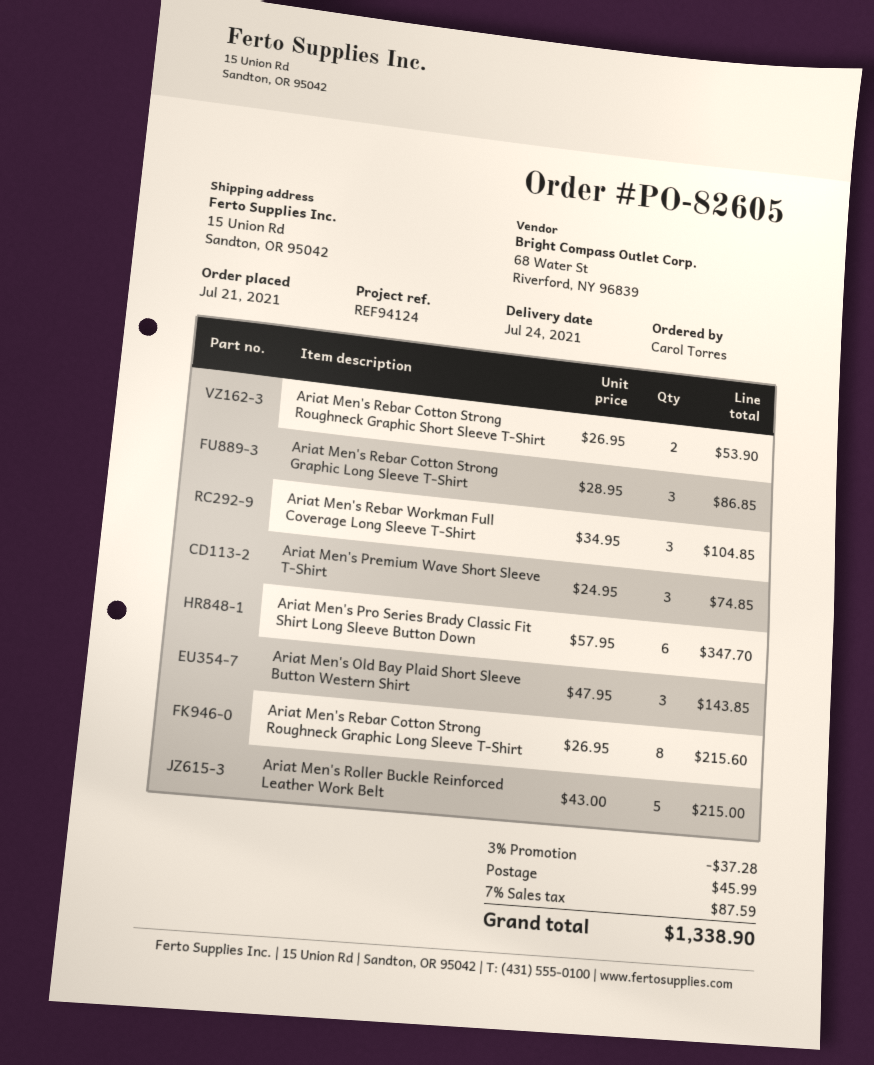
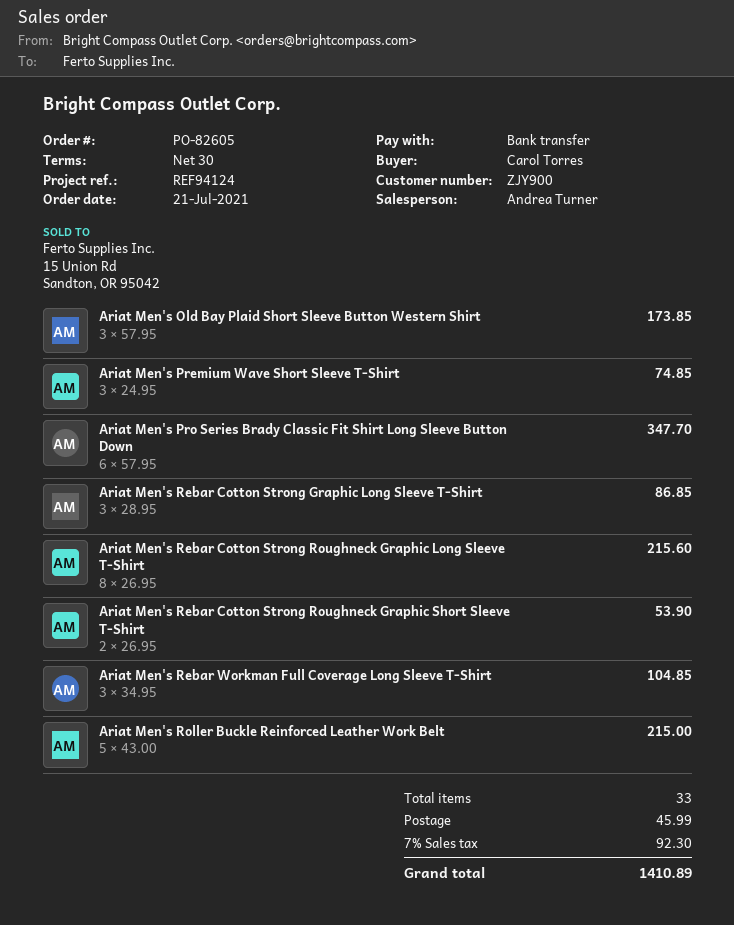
Ariat Men's Old Bay Plaid Short Sleeve Button Western Shirt: 3 x 47.95 = 143.85 -> 3 x 57.95 = 173.85
discount: 3% = 37.28 -> none
tax: 7% = 87.59 -> 7% = 92.30
total: 1338.90 -> 1410.89

